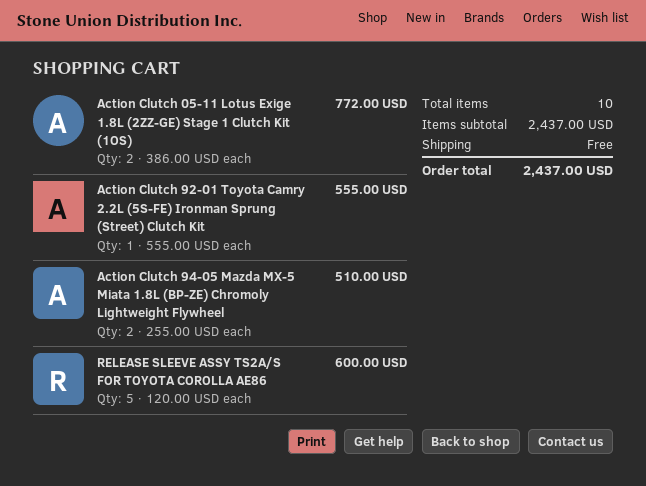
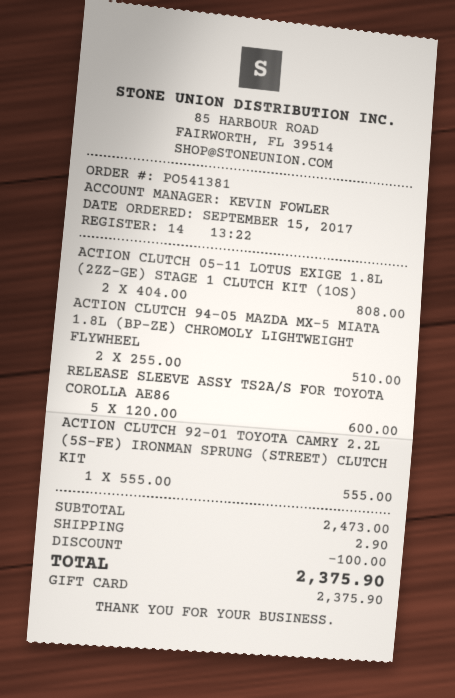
Action Clutch 05-11 Lotus Exige 1.8L (2ZZ-GE) Stage 1 Clutch Kit (1OS): 2 x 386.00 = 772.00 -> 2 x 404.00 = 808.00
subtotal: 2437.00 -> 2473.00
discount: none -> 100.00
shipping: 0.00 -> 2.90
total: 2437.00 -> 2375.90

